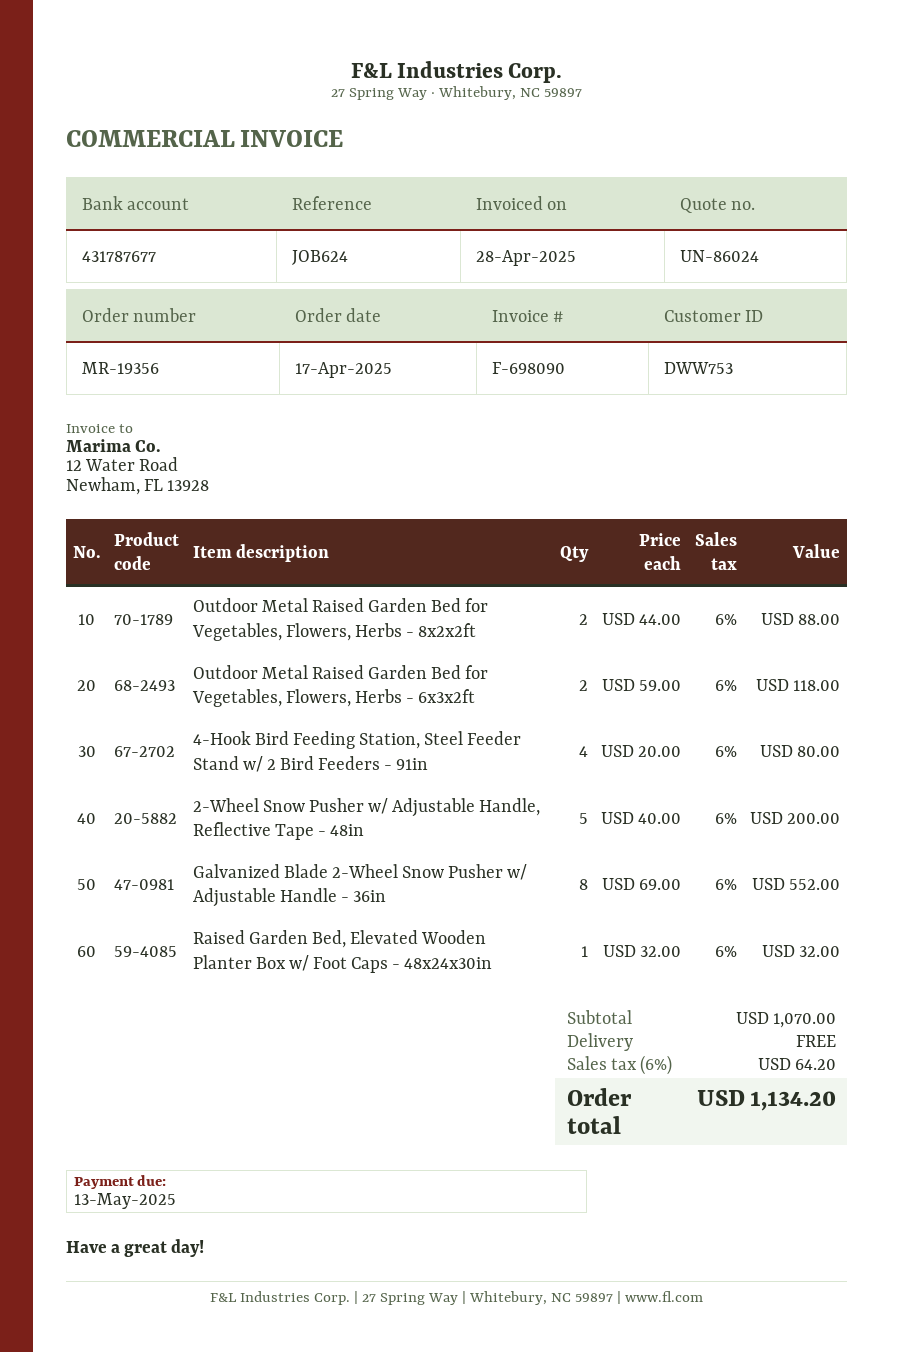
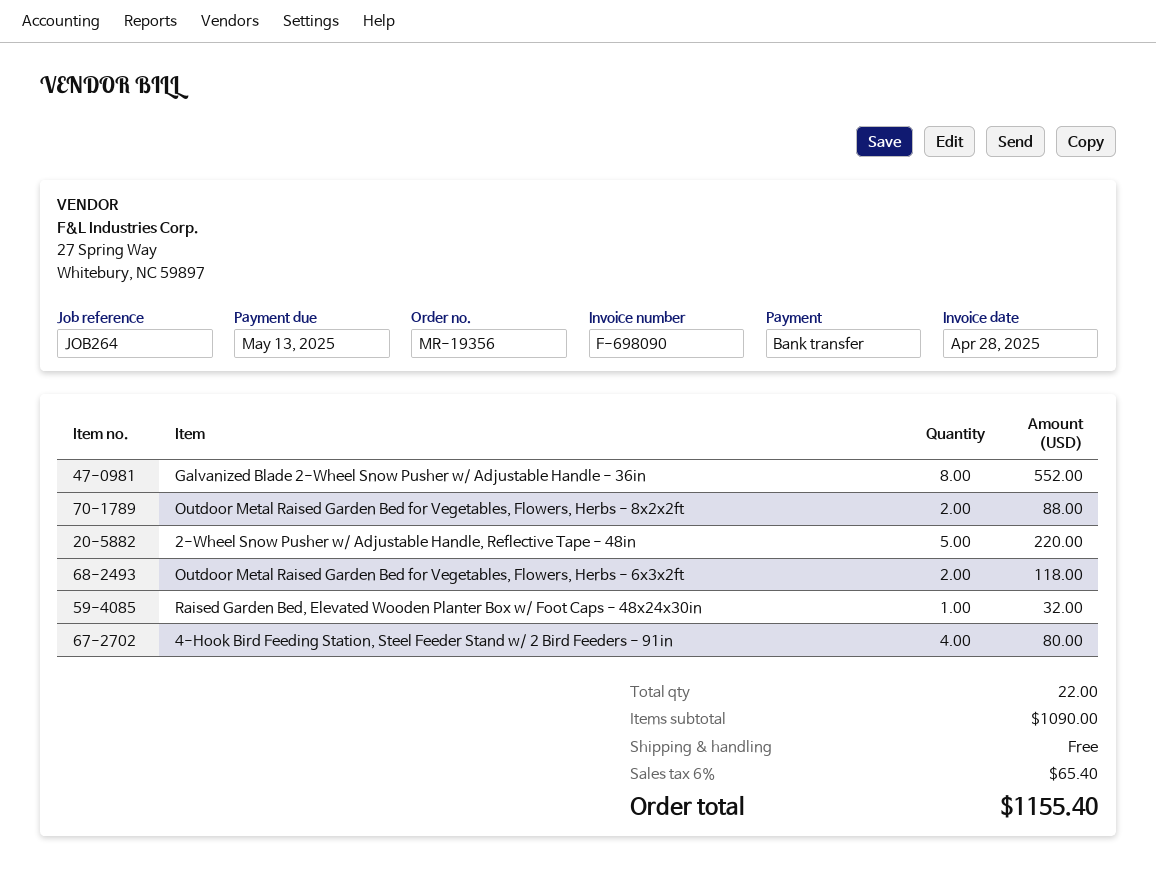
reference: JOB624 -> JOB264
2-Wheel Snow Pusher w/ Adjustable Handle, Reflective Tape - 48in: 5 for 200.00 -> 5 for 220.00
subtotal: 1070.00 -> 1090.00
tax: 6% = 64.20 -> 6% = 65.40
total: 1134.20 -> 1155.40

